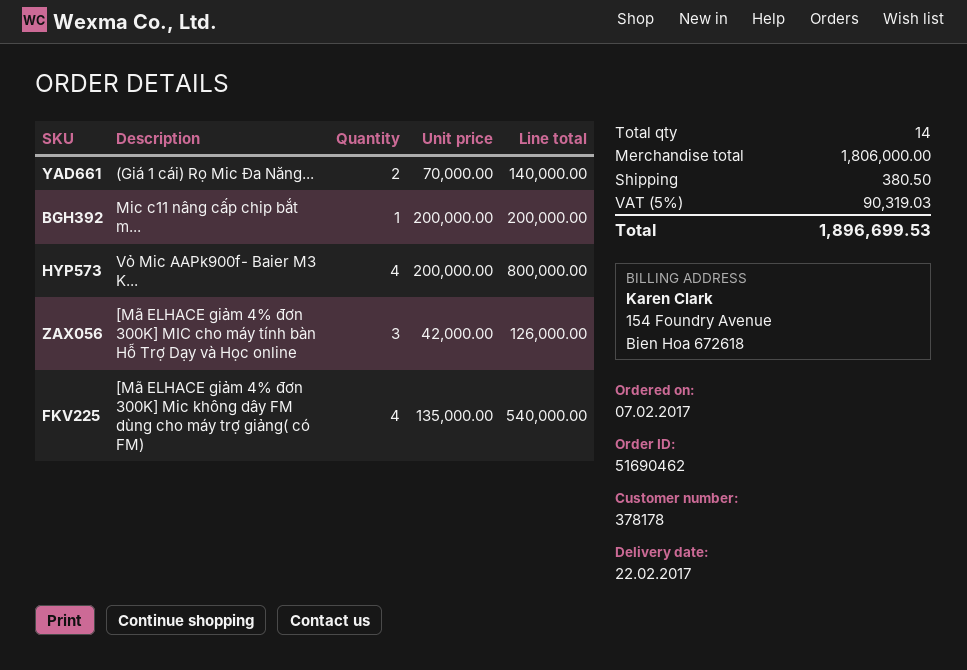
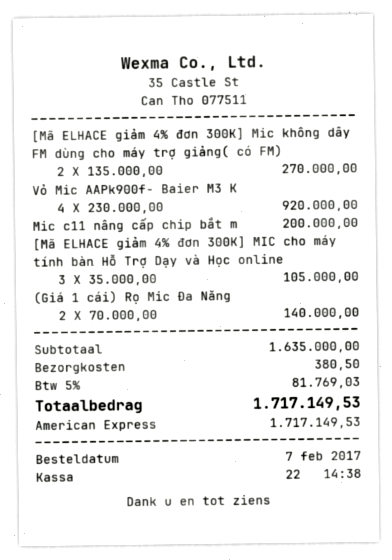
Vỏ Mic AAPk900f- Baier M3 K...: 4 x 200000.00 = 800000.00 -> 4 x 230000.00 = 920000.00
[Mã ELHACE giảm 4% đơn 300K] MIC cho máy tính bàn Hỗ Trợ Dạy và Học online: 3 x 42000.00 = 126000.00 -> 3 x 35000.00 = 105000.00
[Mã ELHACE giảm 4% đơn 300K] Mic không dây FM dùng cho máy trợ giảng( có FM): 4 x 135000.00 = 540000.00 -> 2 x 135000.00 = 270000.00
subtotal: 1806000.00 -> 1635000.00
tax: 5% = 90319.03 -> 5% = 81769.03
total: 1896699.53 -> 1717149.53

